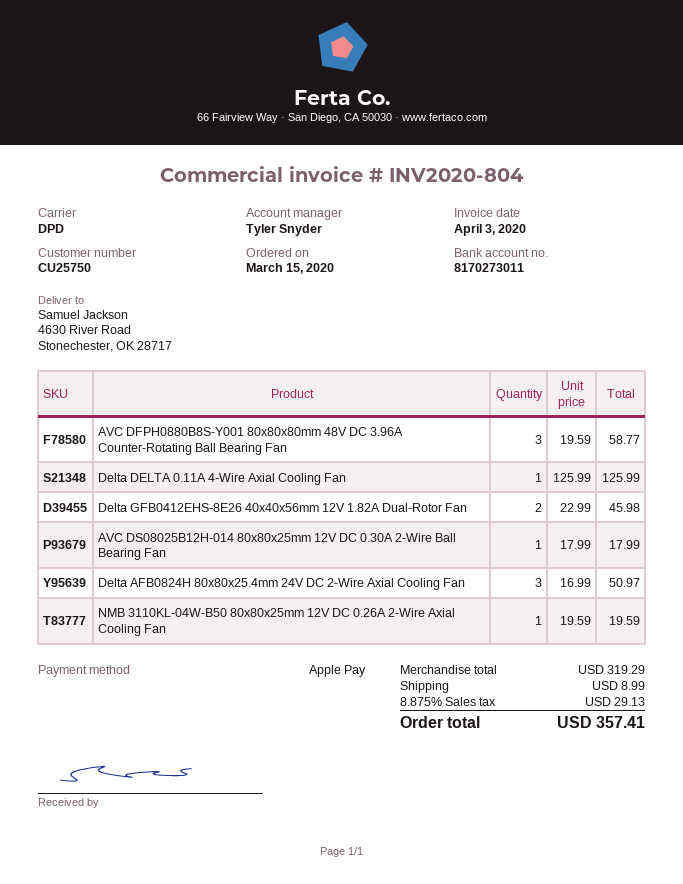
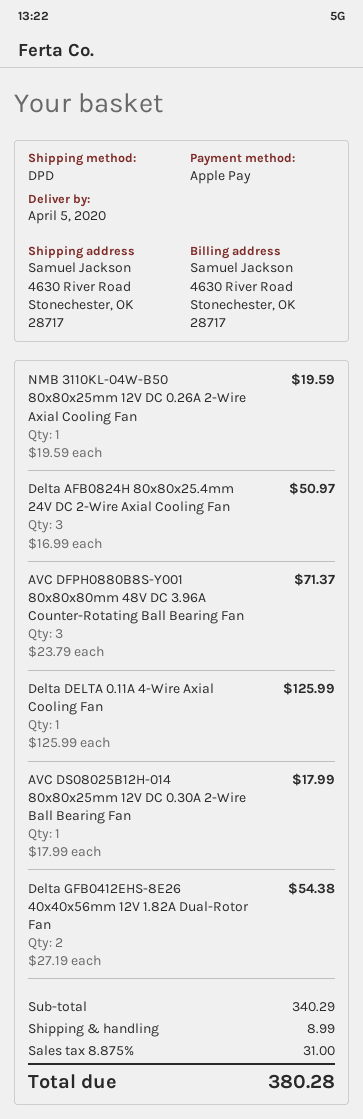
AVC DFPH0880B8S-Y001 80x80x80mm 48V DC 3.96A Counter-Rotating Ball Bearing Fan: 3 x 19.59 = 58.77 -> 3 x 23.79 = 71.37
Delta GFB0412EHS-8E26 40x40x56mm 12V 1.82A Dual-Rotor Fan: 2 x 22.99 = 45.98 -> 2 x 27.19 = 54.38
subtotal: 319.29 -> 340.29
tax: 8.875% = 29.13 -> 8.875% = 31.00
total: 357.41 -> 380.28

